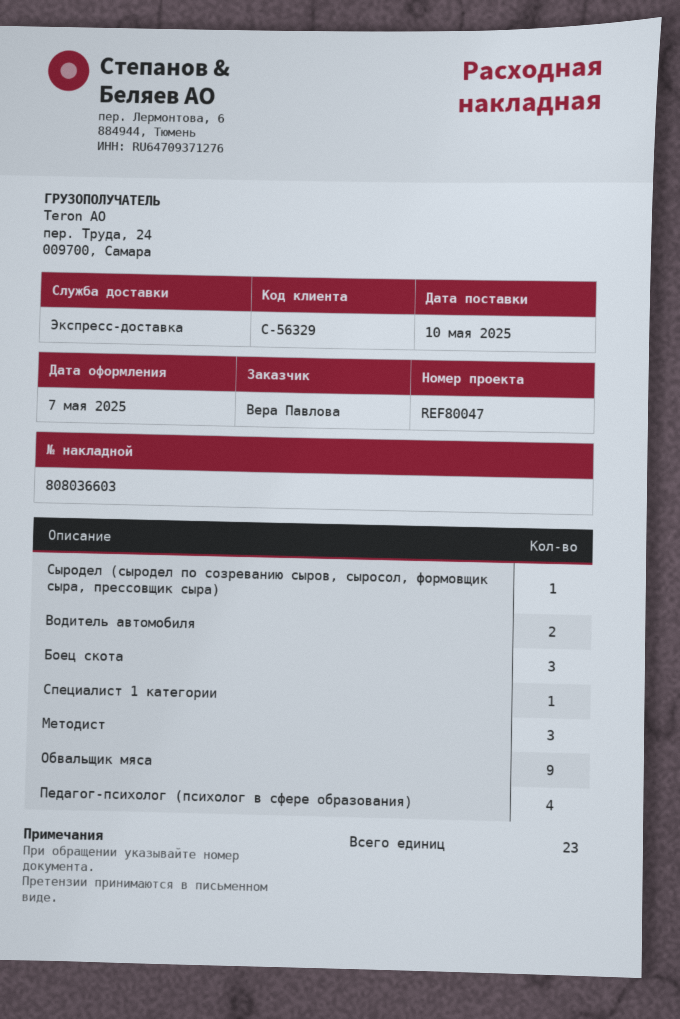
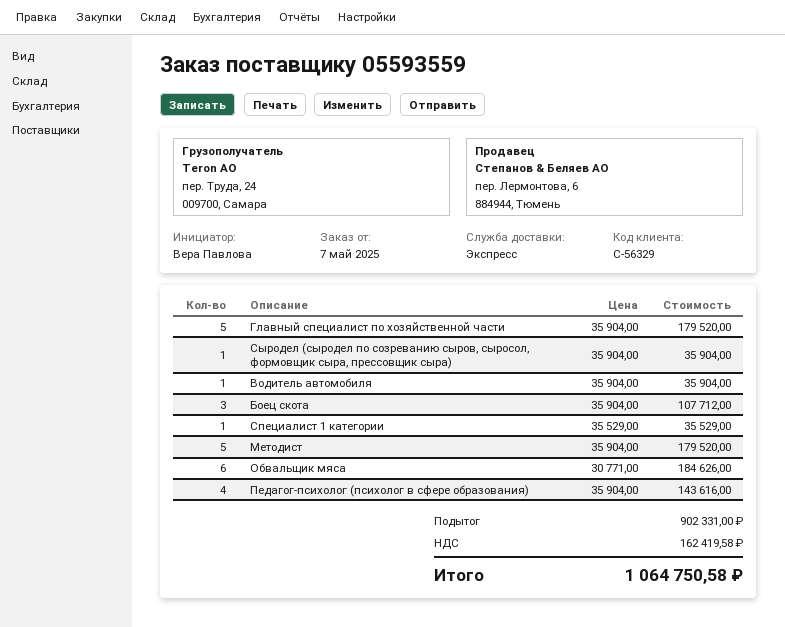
Водитель автомобиля: 2 -> 1
Методист: 3 -> 5
Обвальщик мяса: 9 -> 6
Главный специалист по хозяйственной части: none -> 5

